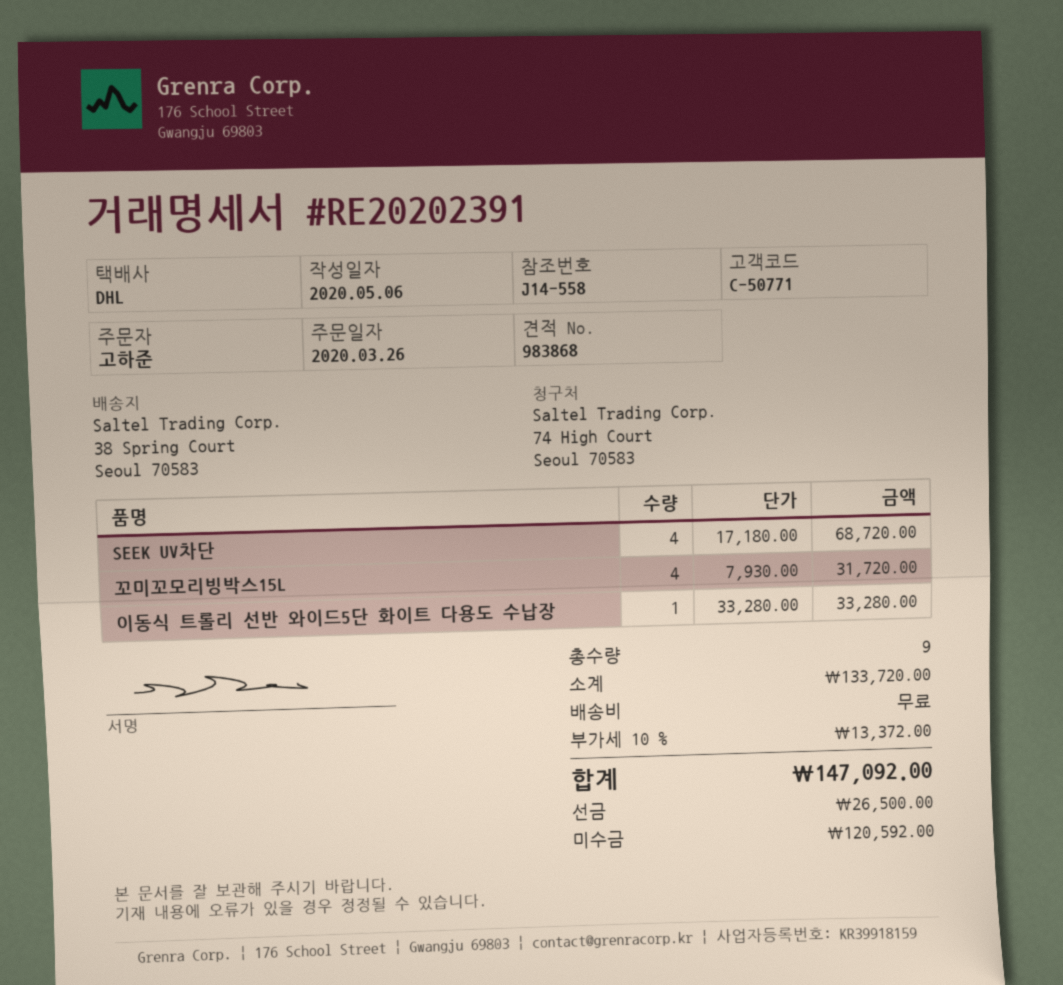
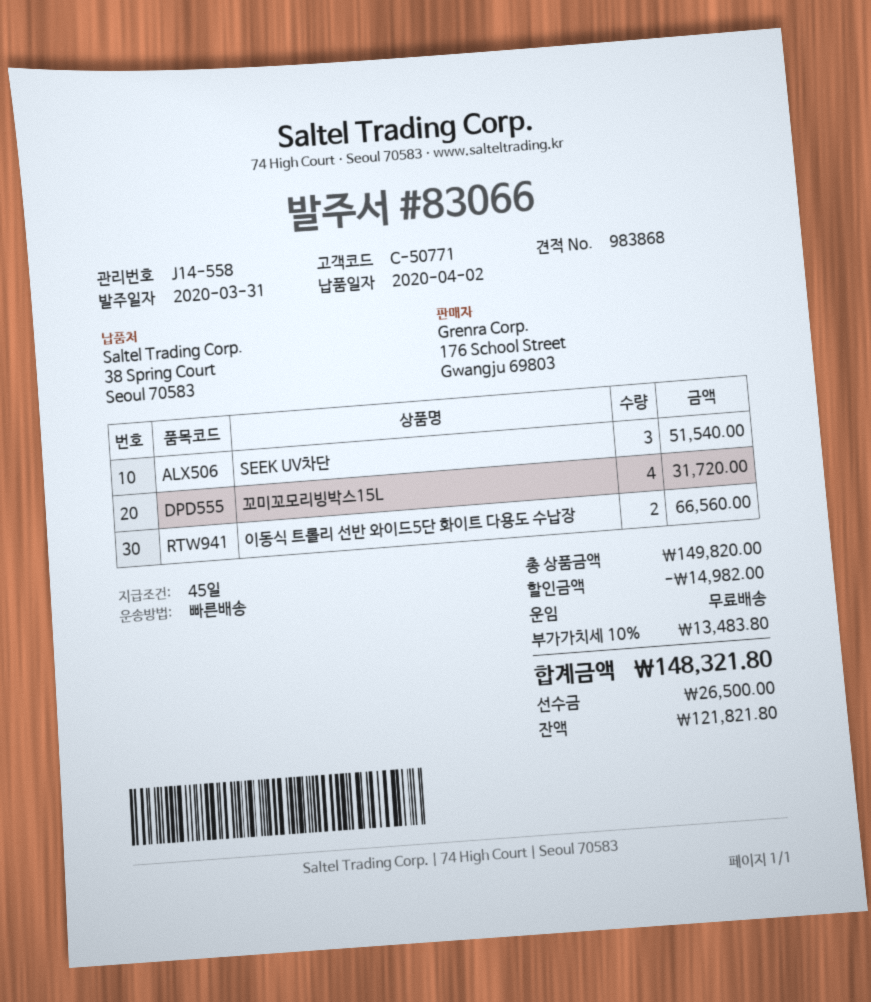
order date: 2020-03-26 -> 2020-03-31
shipping method: DHL -> express
SEEK UV차단: 4 for 68720.00 -> 3 for 51540.00
이동식 트롤리 선반 와이드5단 화이트 다용도 수납장: 1 for 33280.00 -> 2 for 66560.00
subtotal: 133720.00 -> 149820.00
discount: none -> 14982.00
tax: 10% = 13372.00 -> 10% = 13483.80
total: 147092.00 -> 148321.80
balance: 120592.00 -> 121821.80

